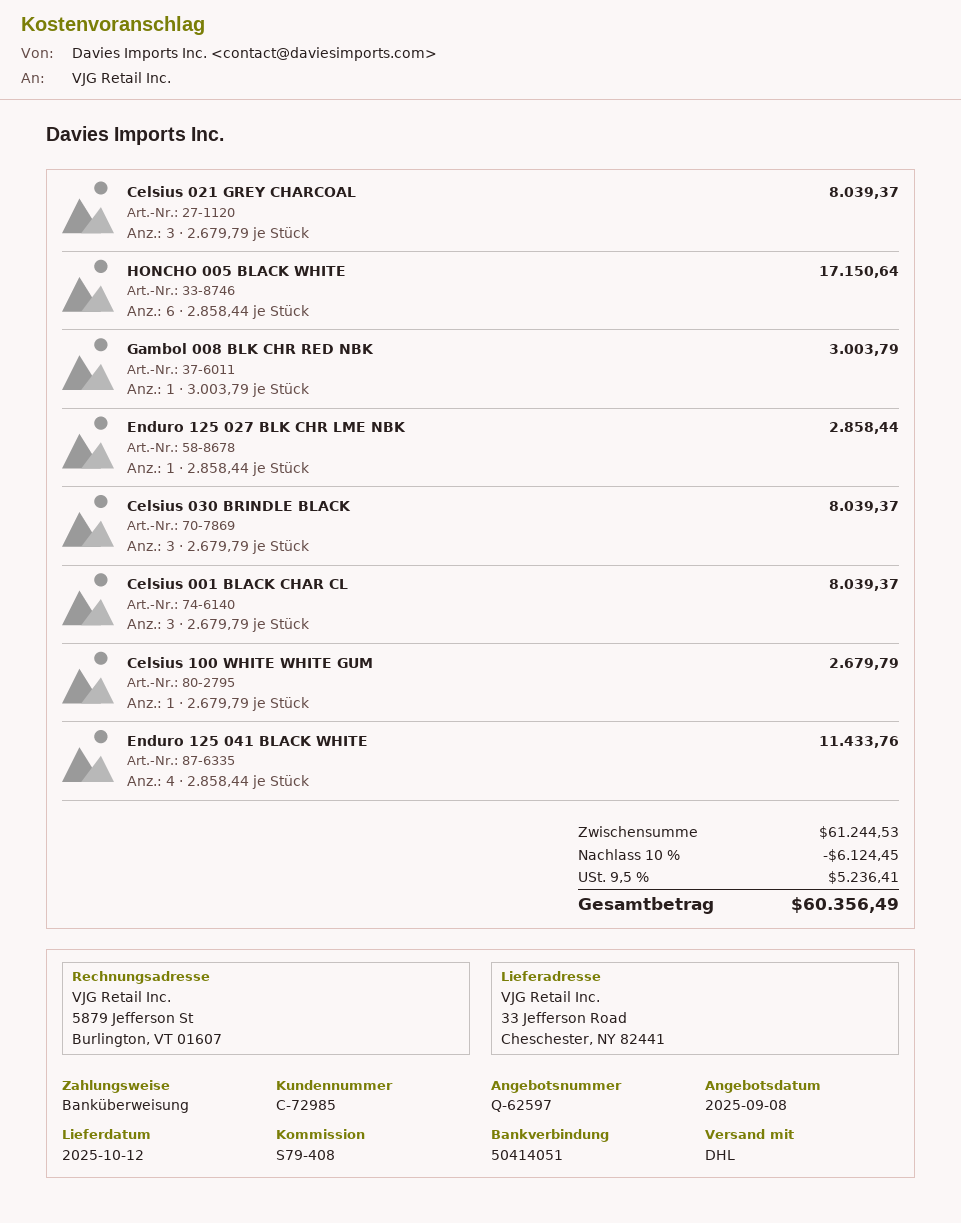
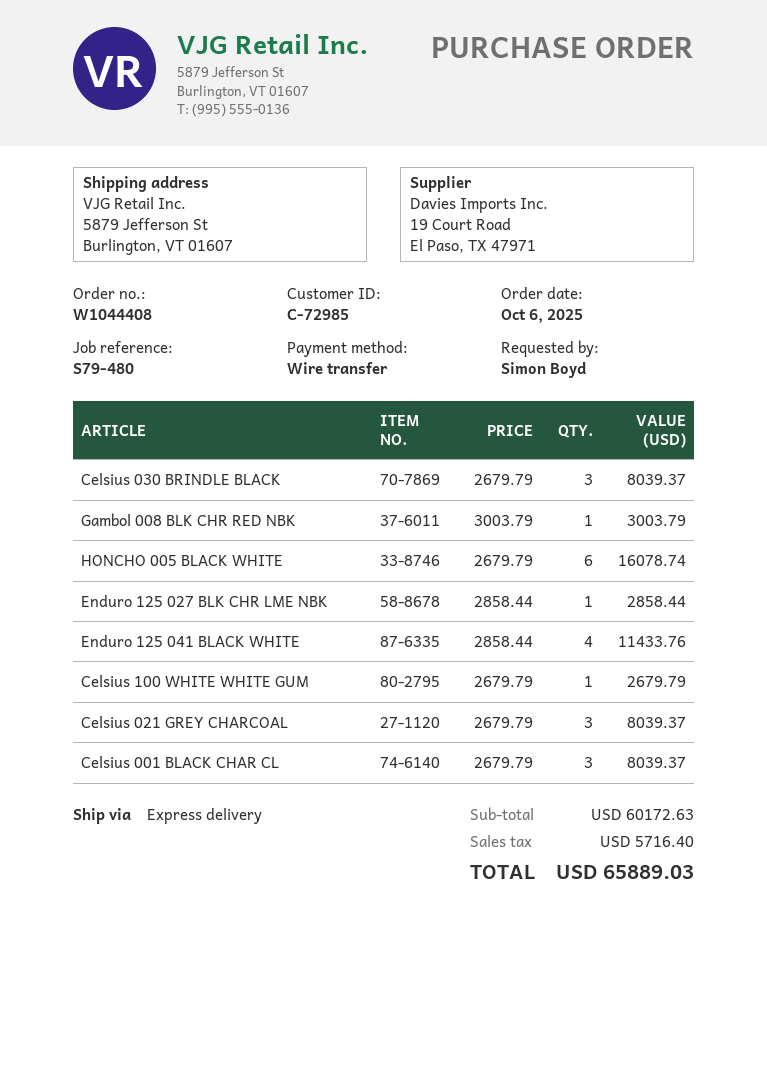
reference: S79-408 -> S79-480
shipping method: DHL -> express
ship to: 33 Jefferson Road, Cheschester, NY 82441 -> 5879 Jefferson St, Burlington, VT 01607
HONCHO 005 BLACK WHITE: 6 x 2858.44 = 17150.64 -> 6 x 2679.79 = 16078.74
subtotal: 61244.53 -> 60172.63
discount: 10% = 6124.45 -> none
tax: 5236.41 -> 5716.40
total: 60356.49 -> 65889.03

